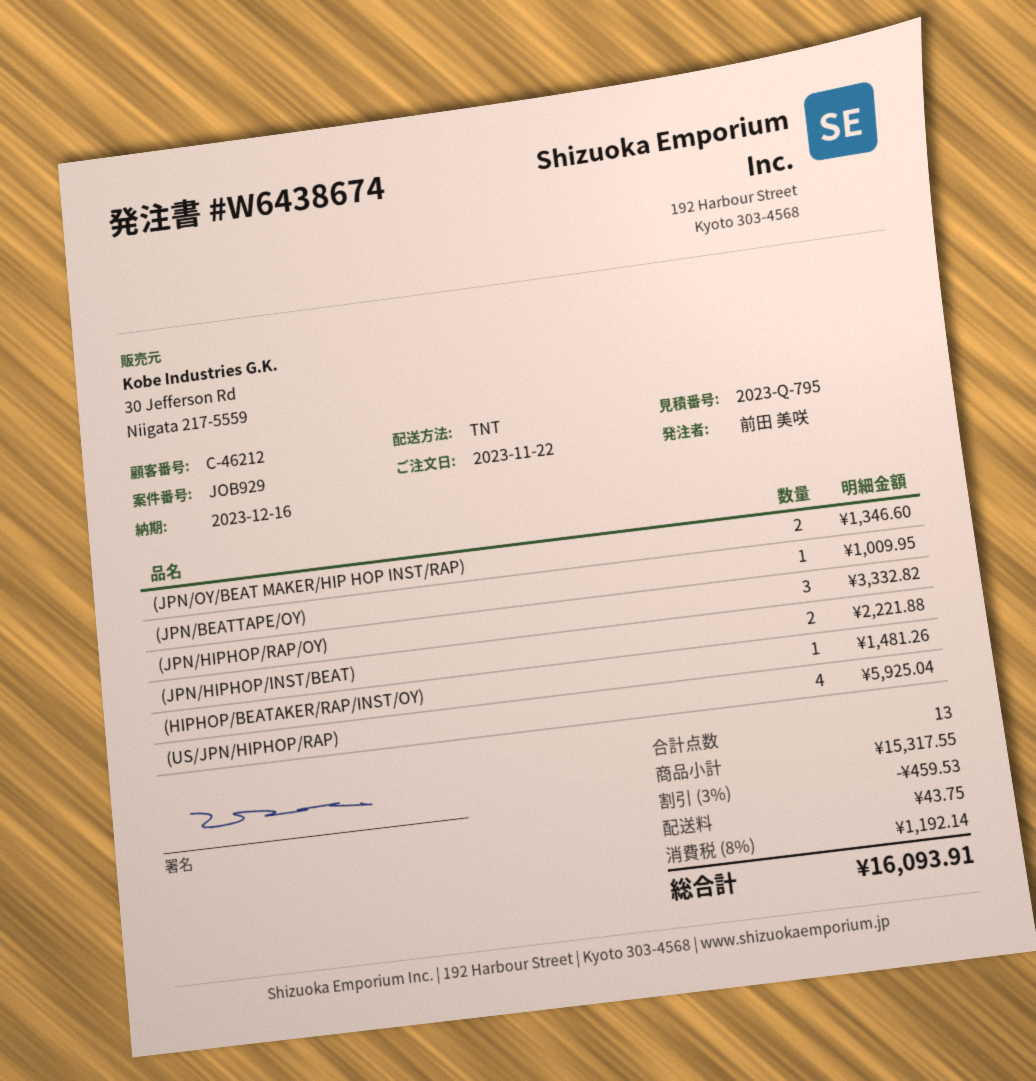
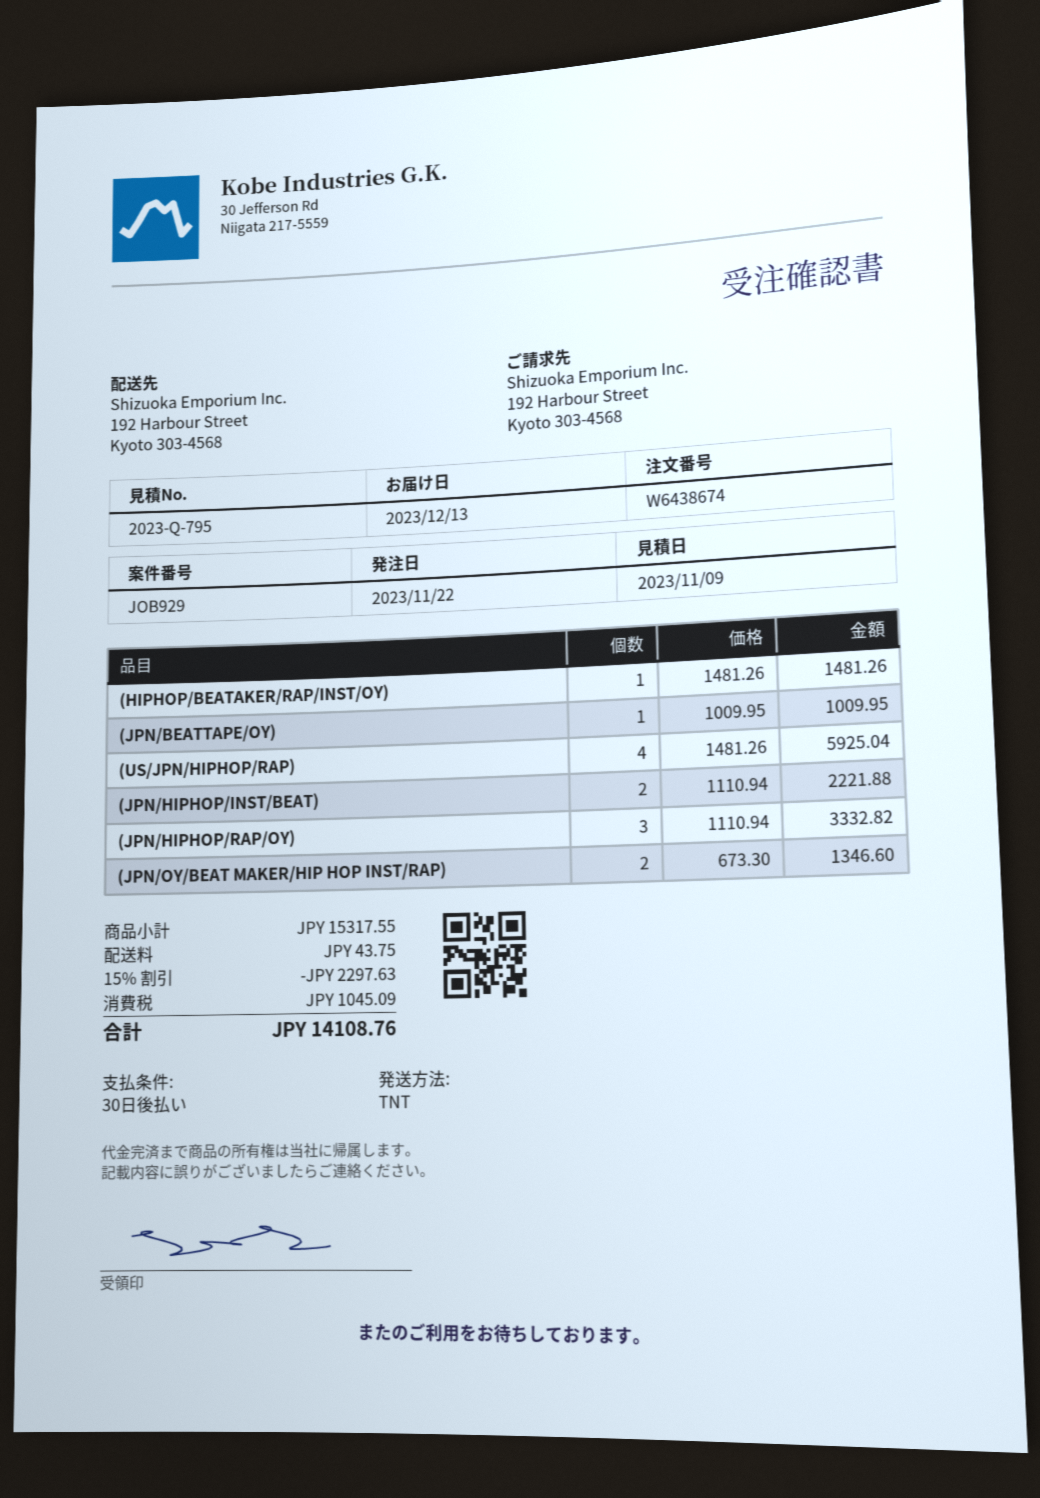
delivery date: 2023-12-16 -> 2023-12-13
discount: 3% = 459.53 -> 15% = 2297.63
tax: 1192.14 -> 1045.09
total: 16093.91 -> 14108.76

